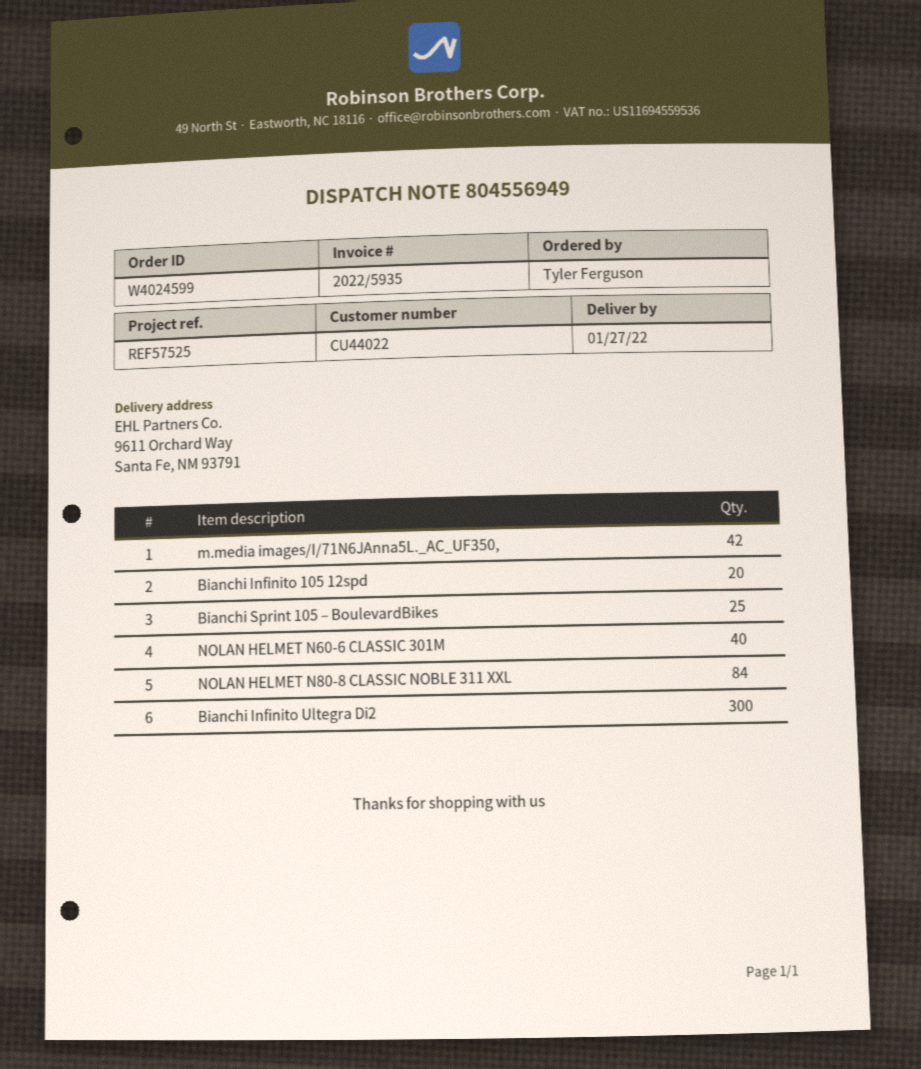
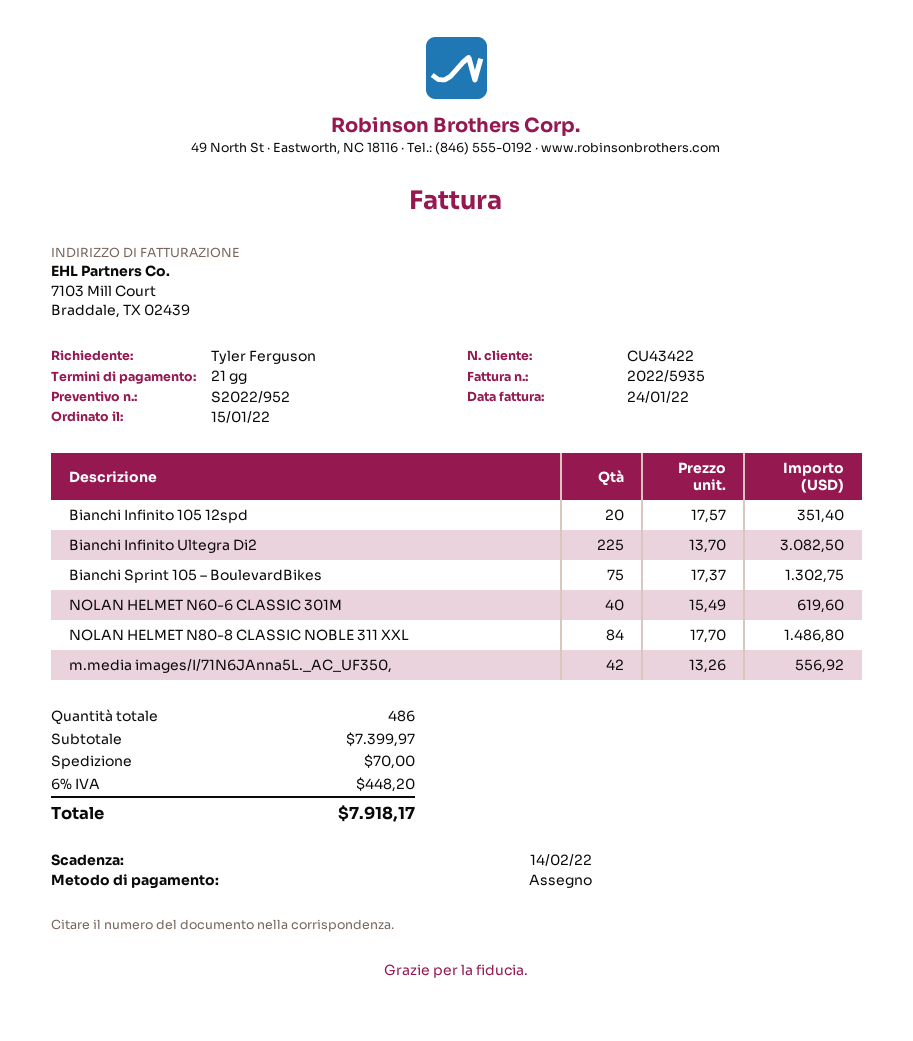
customer number: CU44022 -> CU43422
Bianchi Sprint 105 – BoulevardBikes: 25 -> 75
Bianchi Infinito Ultegra Di2: 300 -> 225

